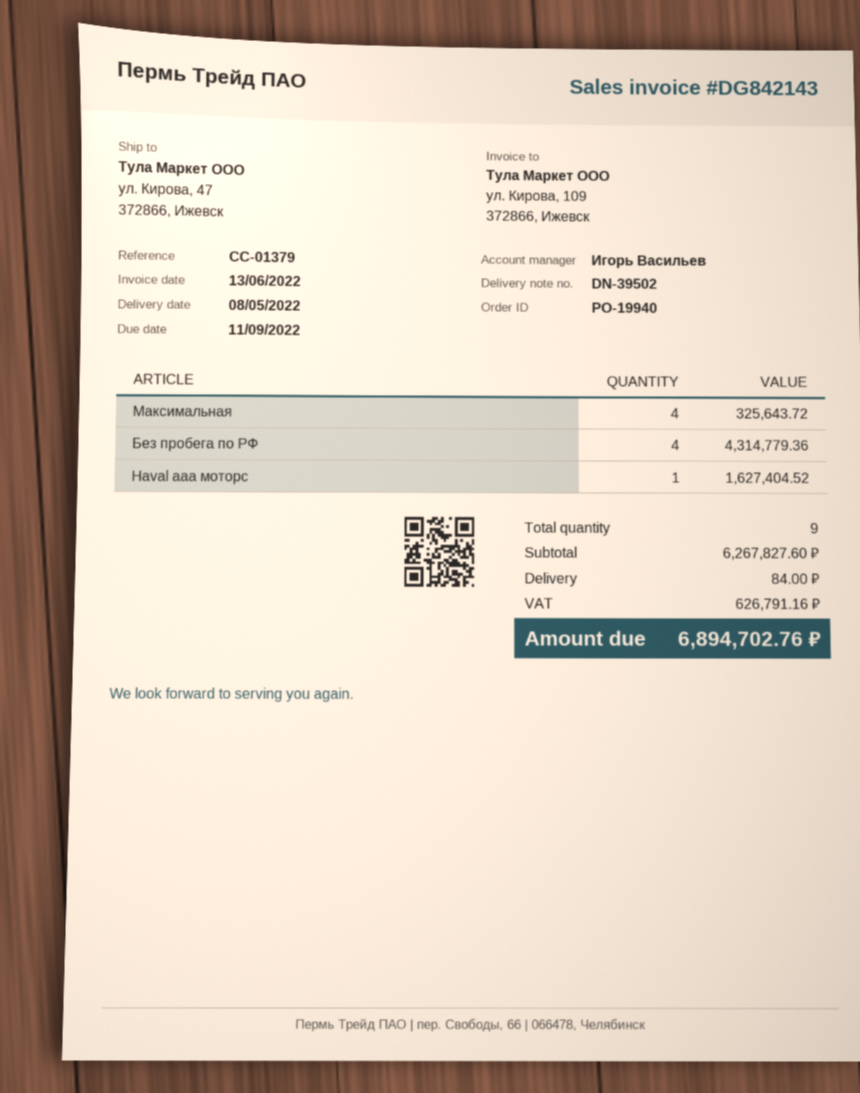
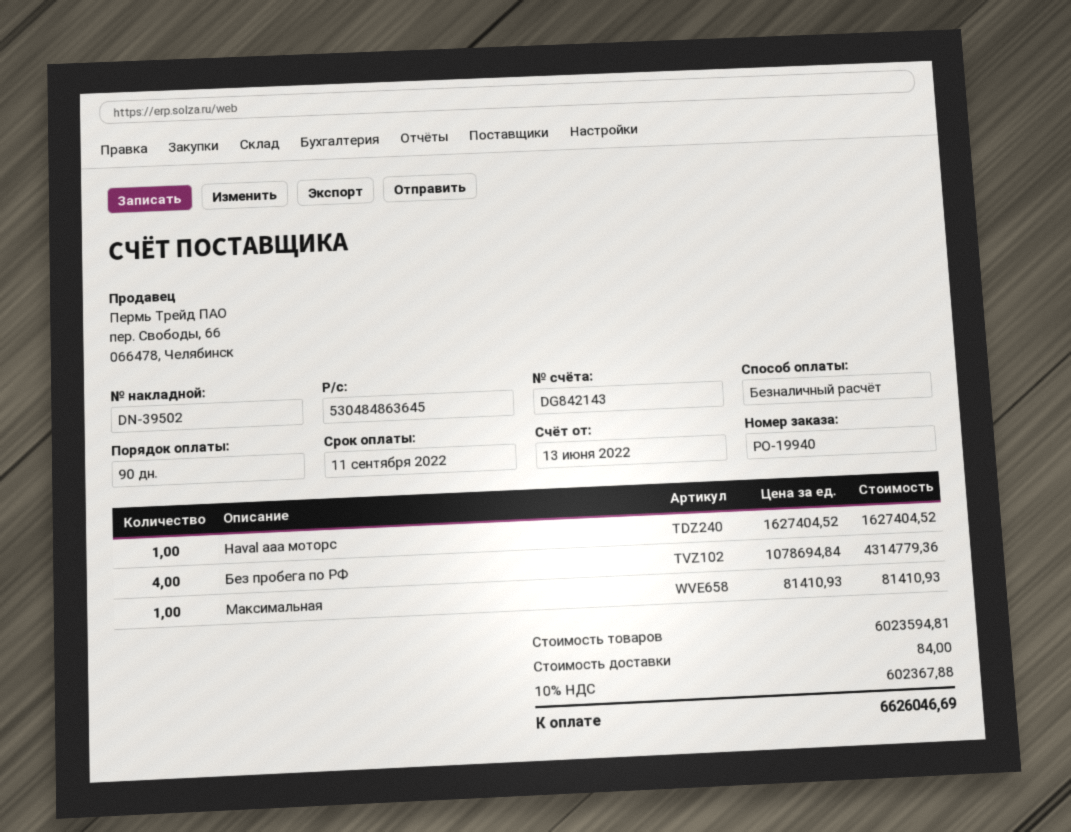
Максимальная: 4 for 325643.72 -> 1 for 81410.93
subtotal: 6267827.60 -> 6023594.81
tax: 626791.16 -> 602367.88
total: 6894702.76 -> 6626046.69

